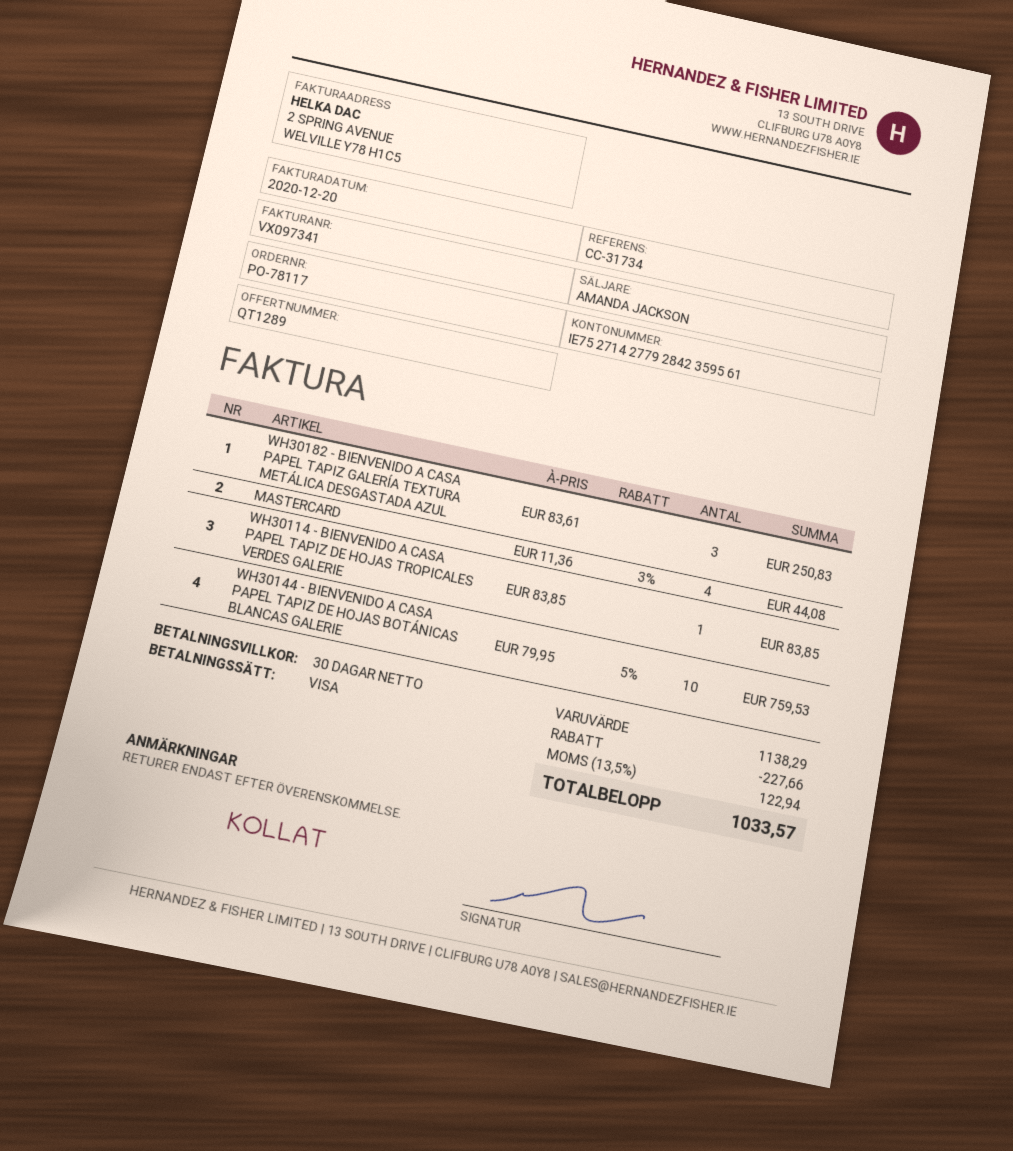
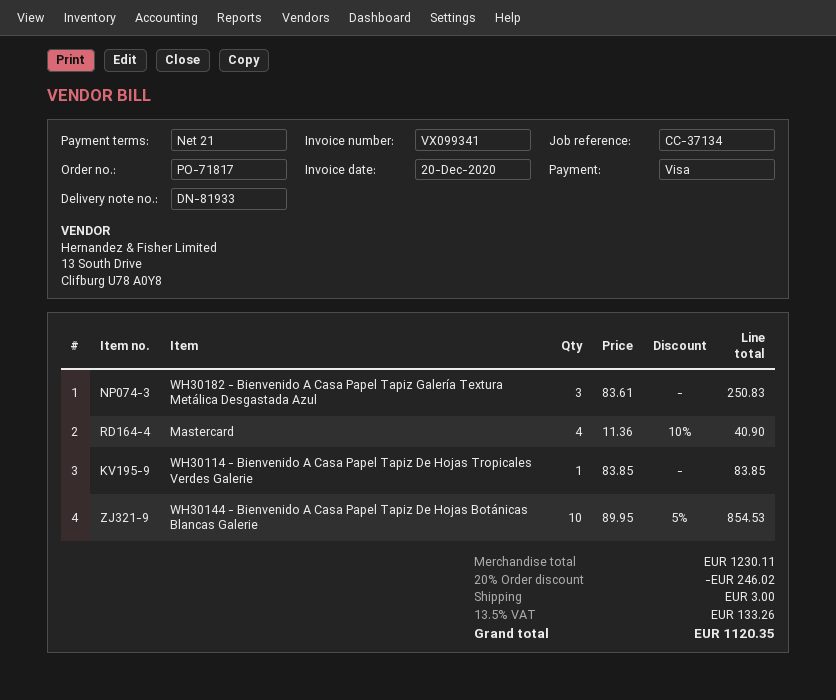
order number: PO-78117 -> PO-71817
invoice number: VX097341 -> VX099341
payment terms: 30 days -> 21 days
reference: CC-31734 -> CC-37134
MASTERCARD: 4 x 11.36 - 3% = 44.08 -> 4 x 11.36 - 10% = 40.90
WH30144 - BIENVENIDO A CASA PAPEL TAPIZ DE HOJAS BOTÁNICAS BLANCAS GALERIE: 10 x 79.95 - 5% = 759.53 -> 10 x 89.95 - 5% = 854.53
subtotal: 1138.29 -> 1230.11
discount: 227.66 -> 246.02
shipping: none -> 3.00
tax: 13.5% = 122.94 -> 13.5% = 133.26
total: 1033.57 -> 1120.35

